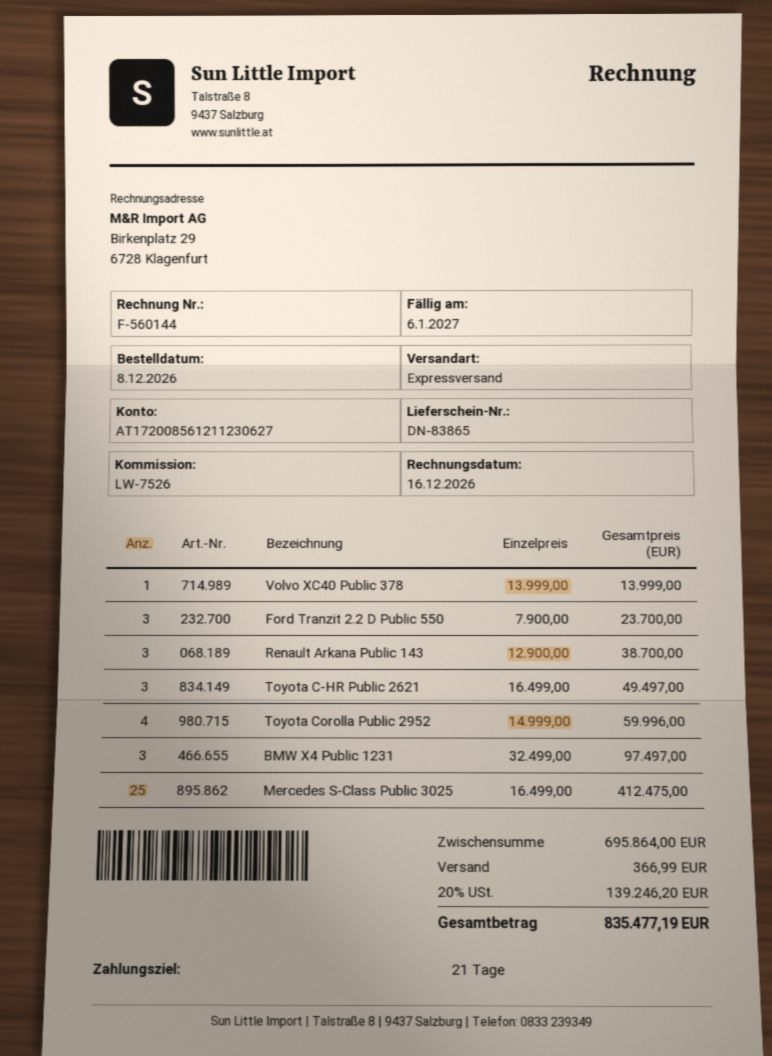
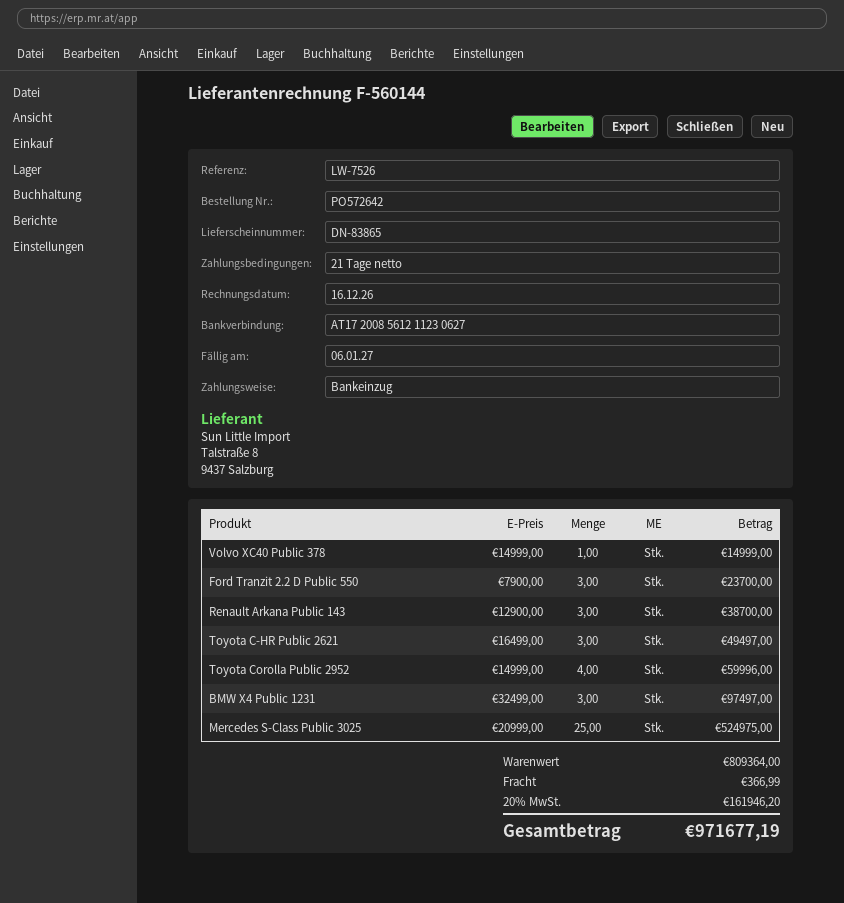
Volvo XC40 Public 378: 1 x 13999.00 = 13999.00 -> 1 x 14999.00 = 14999.00
Mercedes S-Class Public 3025: 25 x 16499.00 = 412475.00 -> 25 x 20999.00 = 524975.00
subtotal: 695864.00 -> 809364.00
tax: 20% = 139246.20 -> 20% = 161946.20
total: 835477.19 -> 971677.19

